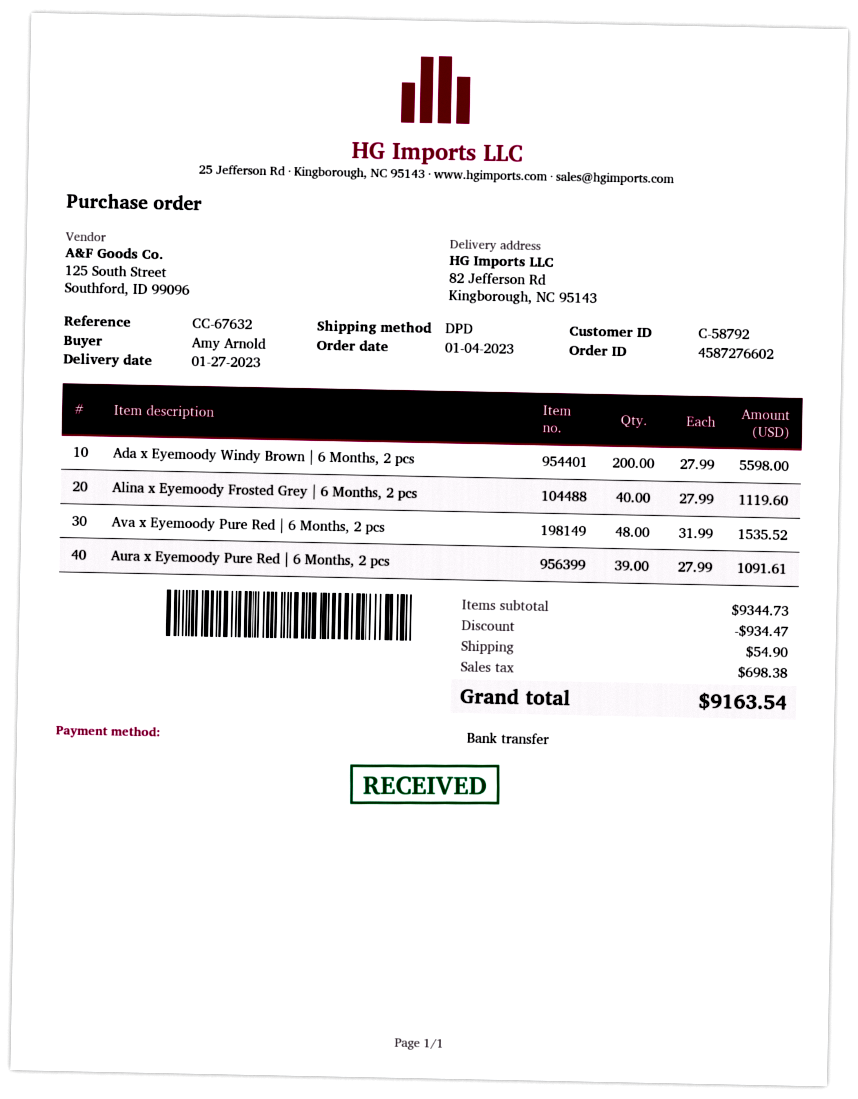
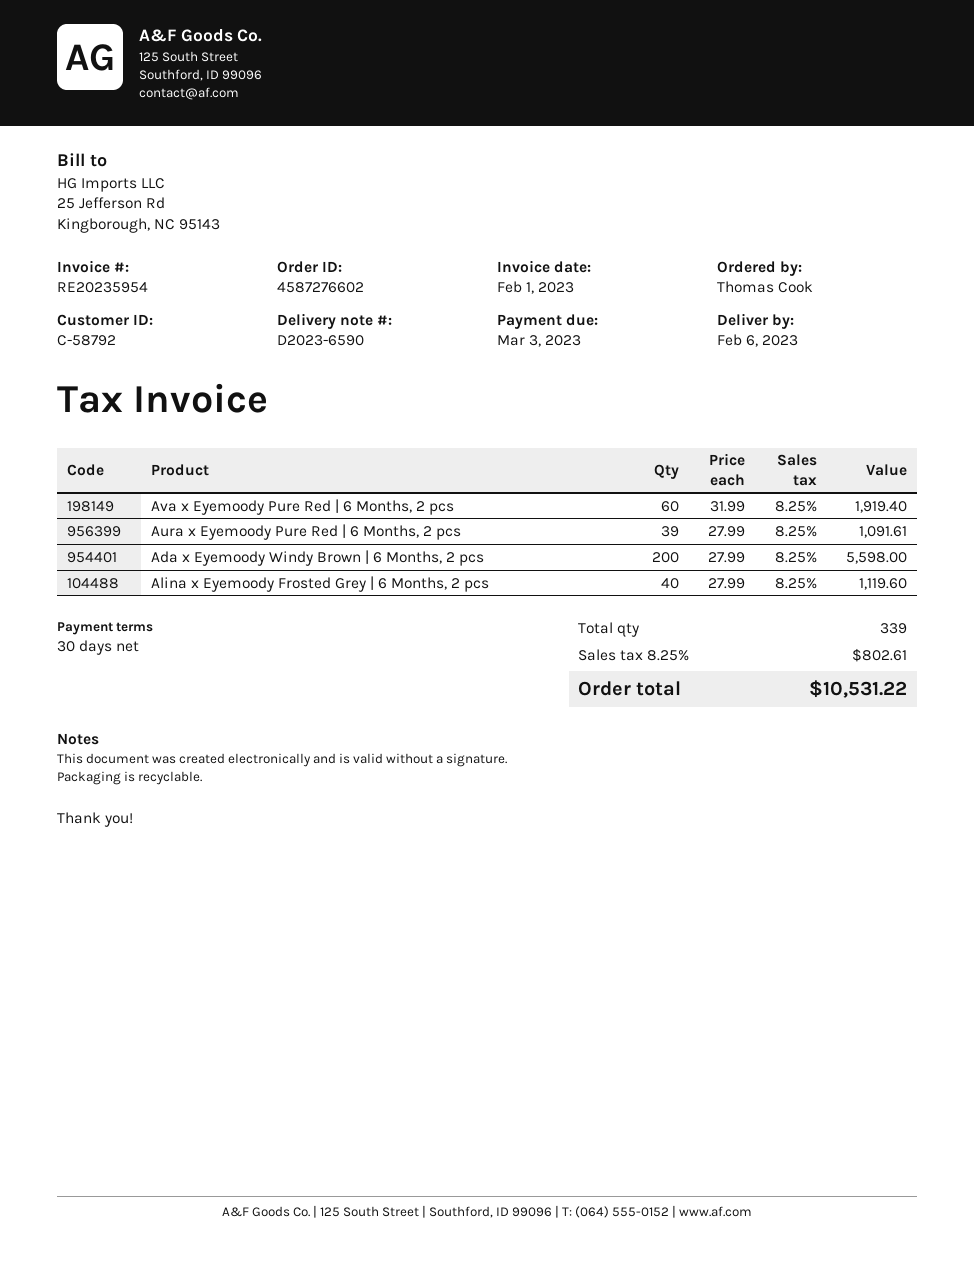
delivery date: 2023-01-27 -> 2023-02-06
ordered by: Amy Arnold -> Thomas Cook
Ava x Eyemoody Pure Red | 6 Months, 2 pcs: 48 x 31.99 = 1535.52 -> 60 x 31.99 = 1919.40
discount: 934.47 -> none
shipping: 54.90 -> none
tax: 698.38 -> 802.61
total: 9163.54 -> 10531.22

